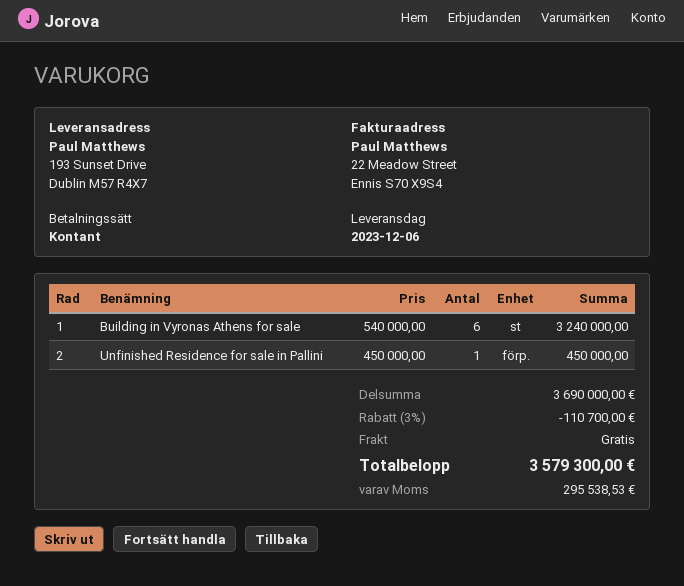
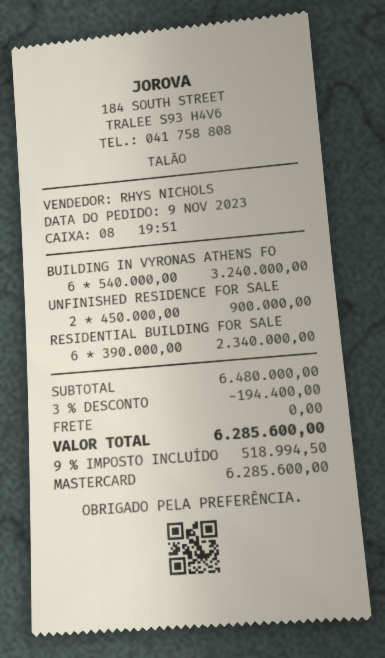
payment method: cash -> Mastercard
Unfinished Residence for sale in Pallini: 1 x 450000.00 = 450000.00 -> 2 x 450000.00 = 900000.00
RESIDENTIAL BUILDING FOR SALE: none -> 6 x 390000.00 = 2340000.00
subtotal: 3690000.00 -> 6480000.00
discount: 3% = 110700.00 -> 3% = 194400.00
tax: 295538.53 -> 518994.50
total: 3579300.00 -> 6285600.00

